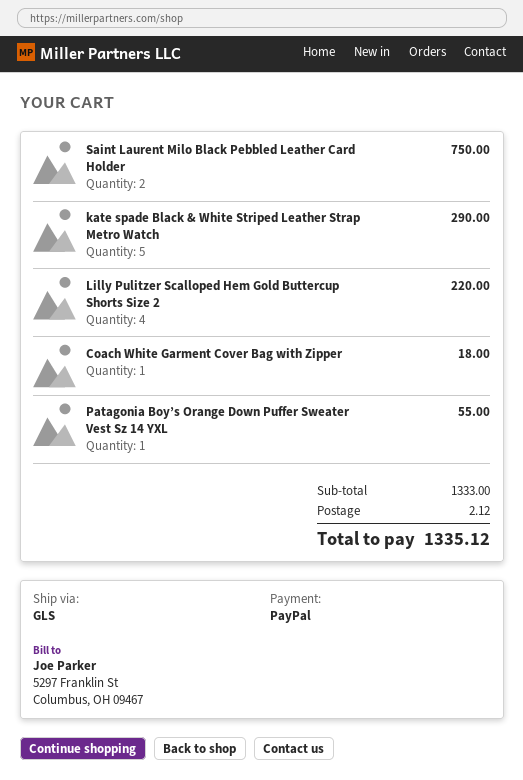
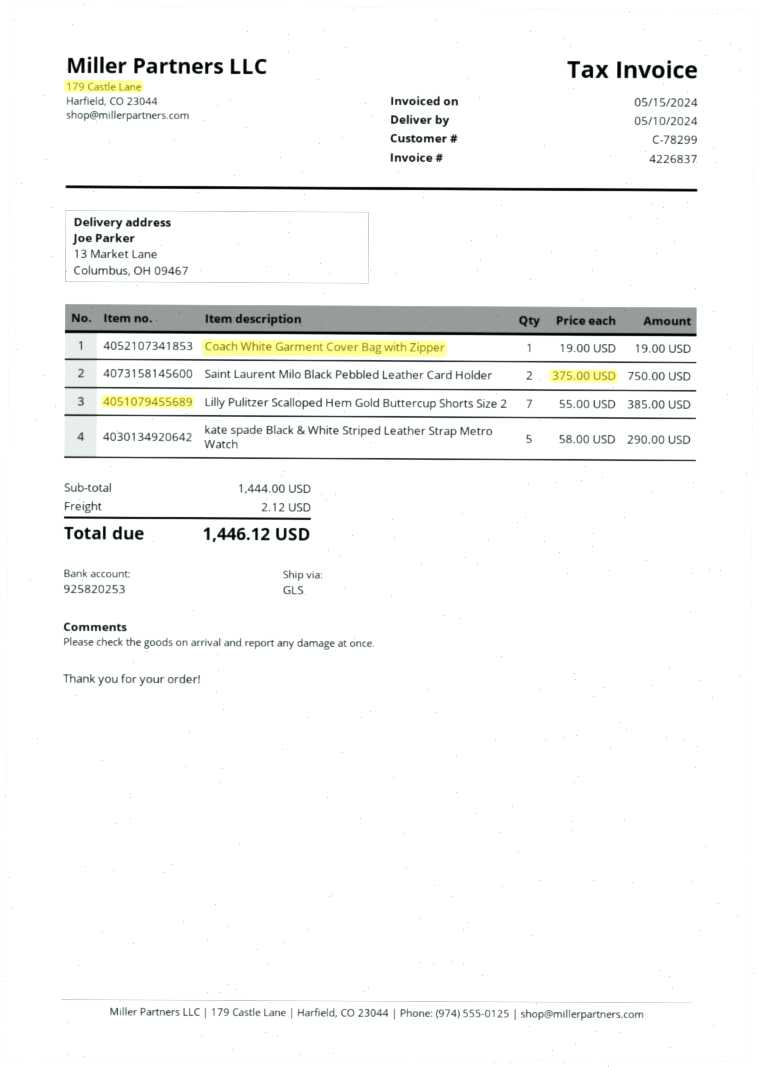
Lilly Pulitzer Scalloped Hem Gold Buttercup Shorts Size 2: 4 for 220.00 -> 7 for 385.00
Coach White Garment Cover Bag with Zipper: 1 for 18.00 -> 1 for 19.00
Patagonia Boy’s Orange Down Puffer Sweater Vest Sz 14 YXL: 1 for 55.00 -> none
subtotal: 1333.00 -> 1444.00
total: 1335.12 -> 1446.12

